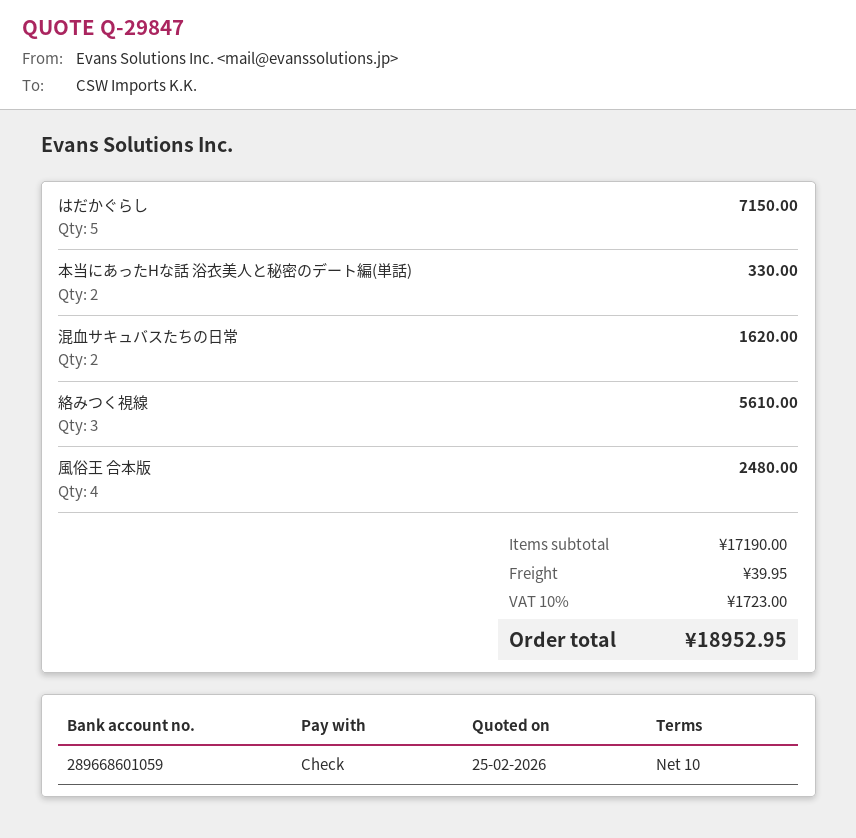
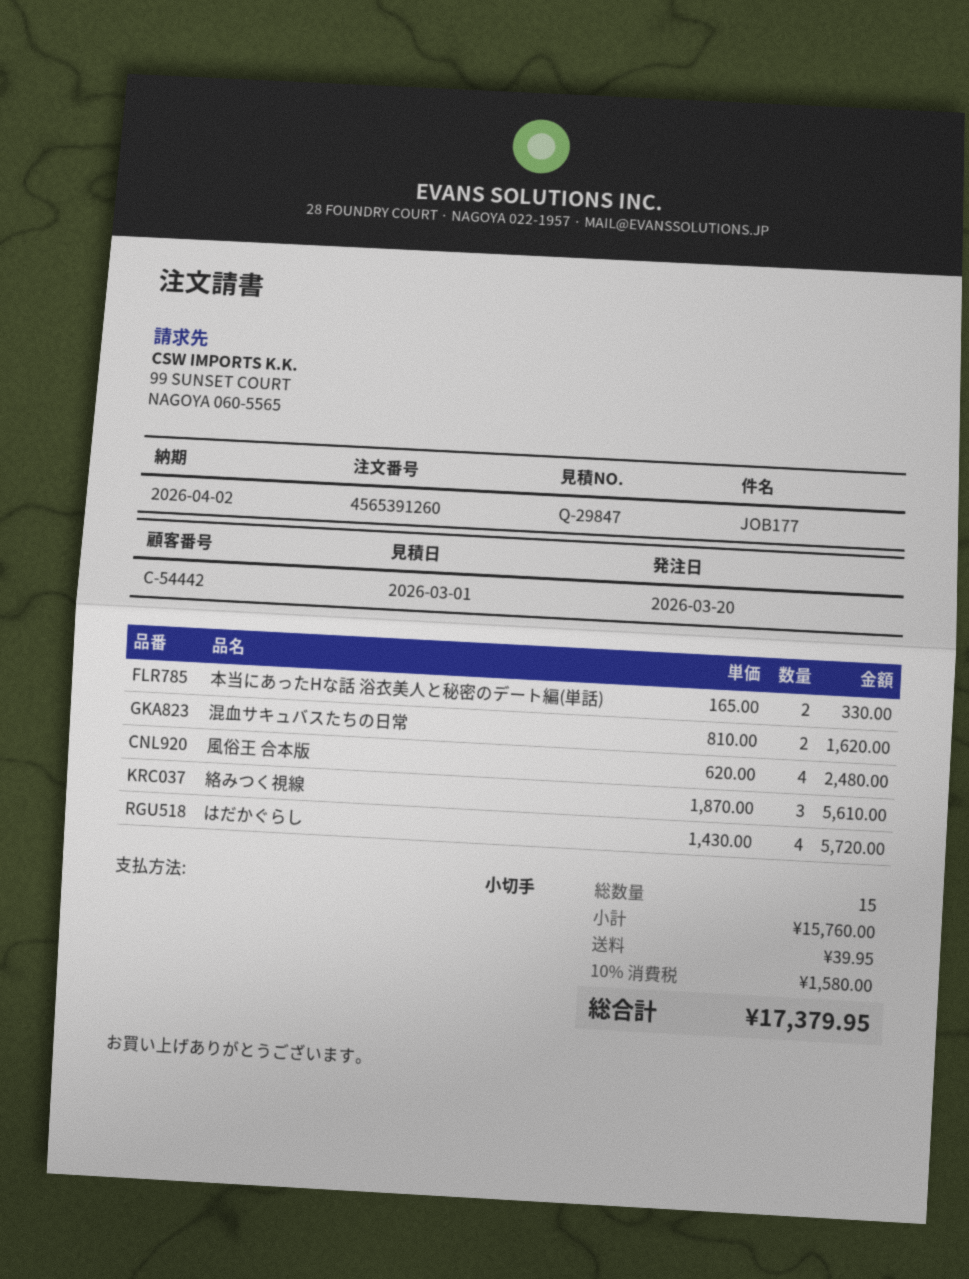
quote date: 2026-02-25 -> 2026-03-01
はだかぐらし: 5 for 7150.00 -> 4 for 5720.00
subtotal: 17190.00 -> 15760.00
tax: 10% = 1723.00 -> 10% = 1580.00
total: 18952.95 -> 17379.95

